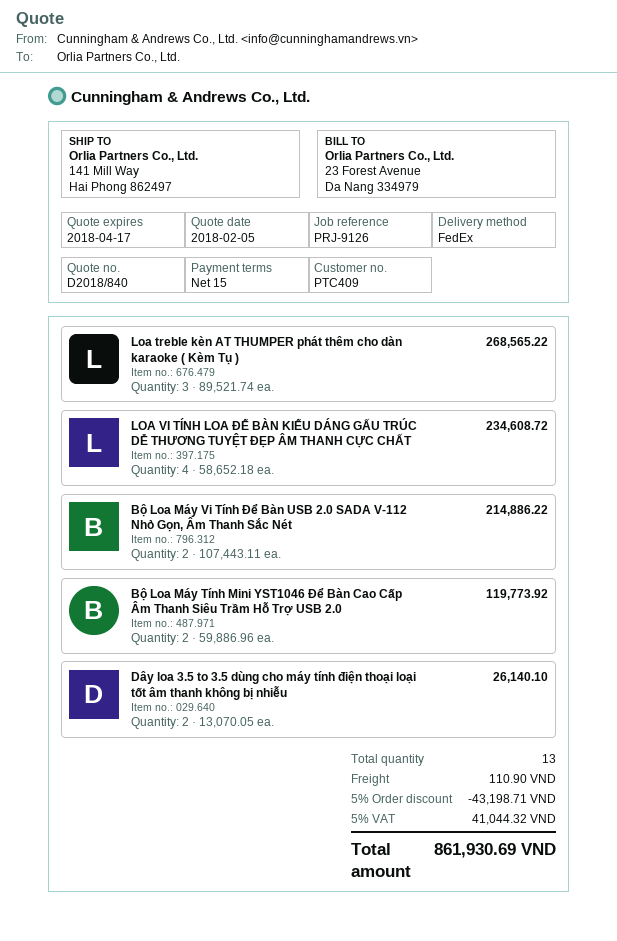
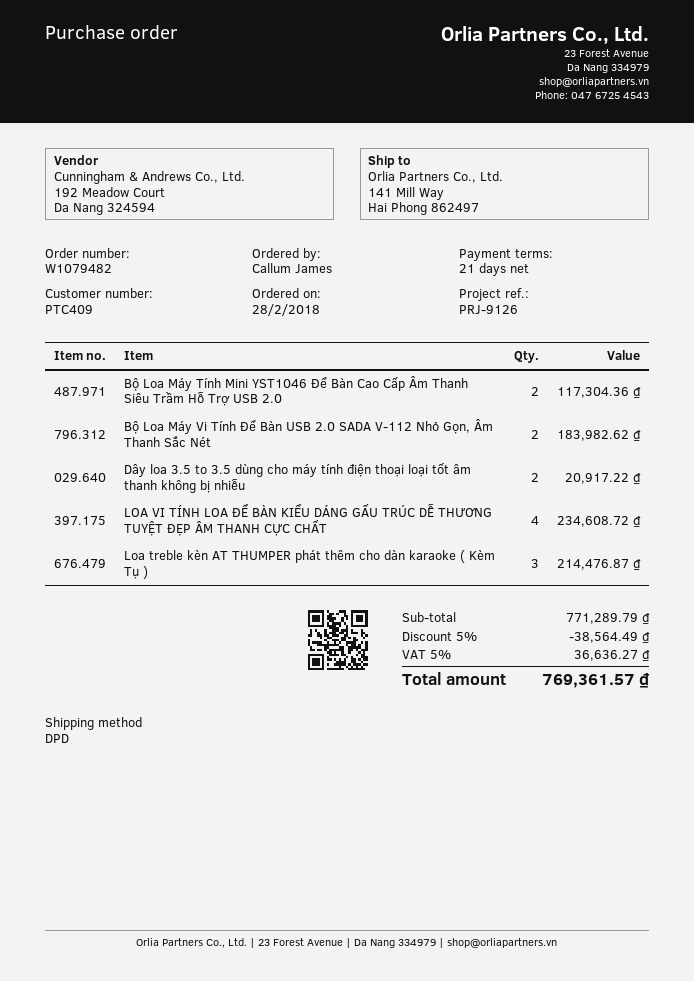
payment terms: 15 days -> 21 days
shipping method: FedEx -> DPD
Loa treble kèn AT THUMPER phát thêm cho dàn karaoke ( Kèm Tụ ): 3 for 268565.22 -> 3 for 214476.87
Bộ Loa Máy Vi Tính Để Bàn USB 2.0 SADA V-112 Nhỏ Gọn, Âm Thanh Sắc Nét: 2 for 214886.22 -> 2 for 183982.62
Bộ Loa Máy Tính Mini YST1046 Để Bàn Cao Cấp Âm Thanh Siêu Trầm Hỗ Trợ USB 2.0: 2 for 119773.92 -> 2 for 117304.36
Dây loa 3.5 to 3.5 dùng cho máy tính điện thoại loại tốt âm thanh không bị nhiễu: 2 for 26140.10 -> 2 for 20917.22
discount: 5% = 43198.71 -> 5% = 38564.49
shipping: 110.90 -> none
tax: 5% = 41044.32 -> 5% = 36636.27
total: 861930.69 -> 769361.57

